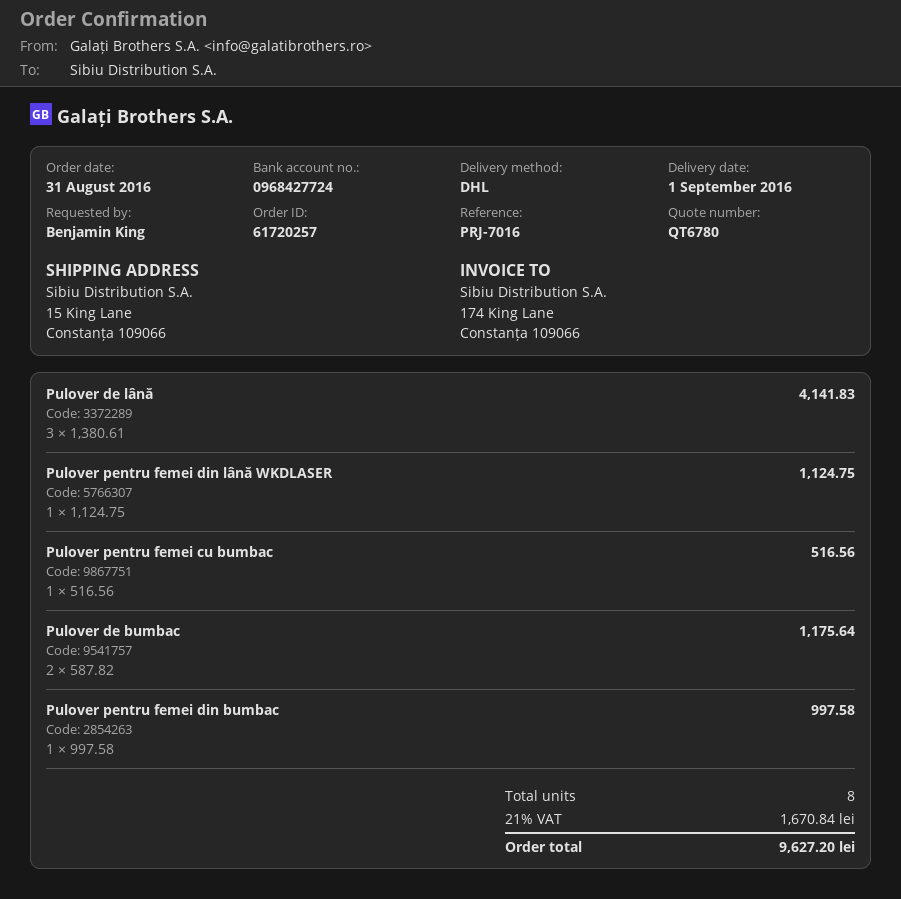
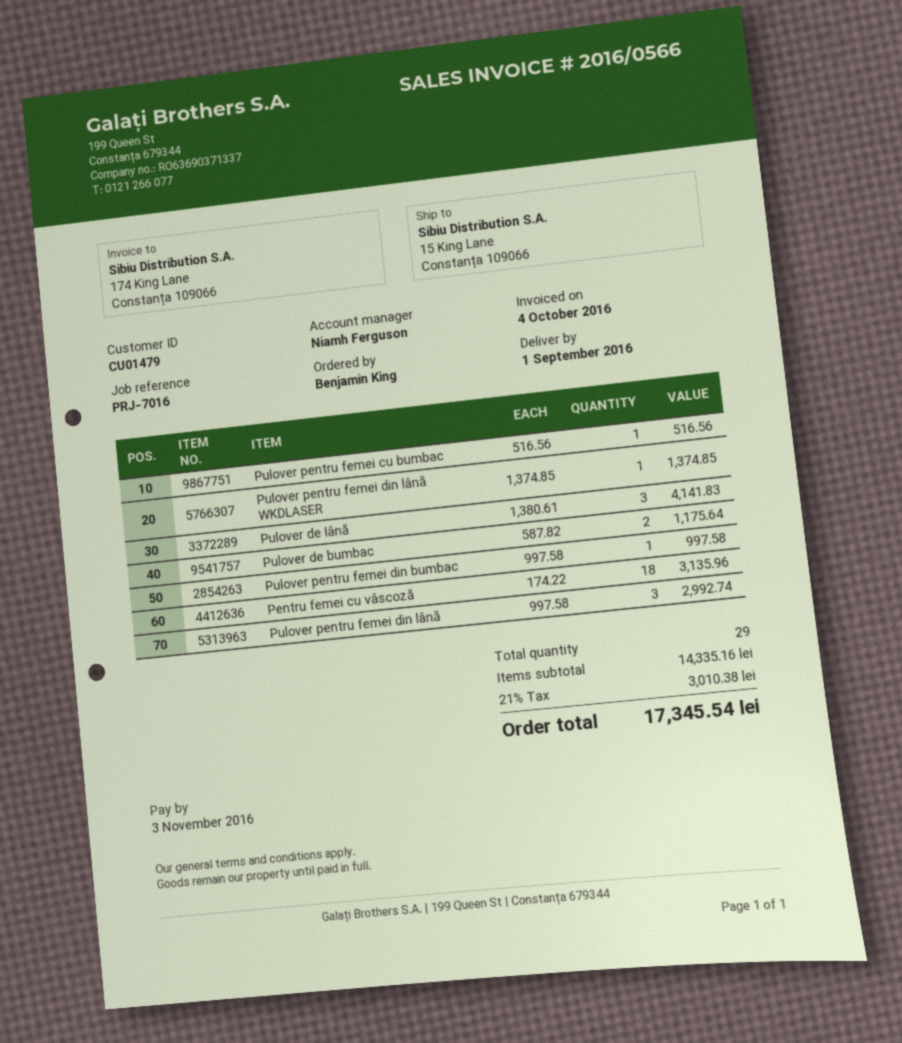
Pulover pentru femei din lână WKDLASER: 1 x 1124.75 = 1124.75 -> 1 x 1374.85 = 1374.85
Pentru femei cu vâscoză: none -> 18 x 174.22 = 3135.96
Pulover pentru femei din lână: none -> 3 x 997.58 = 2992.74
total quantity: 8 -> 29
tax: 21% = 1670.84 -> 21% = 3010.38
total: 9627.20 -> 17345.54

